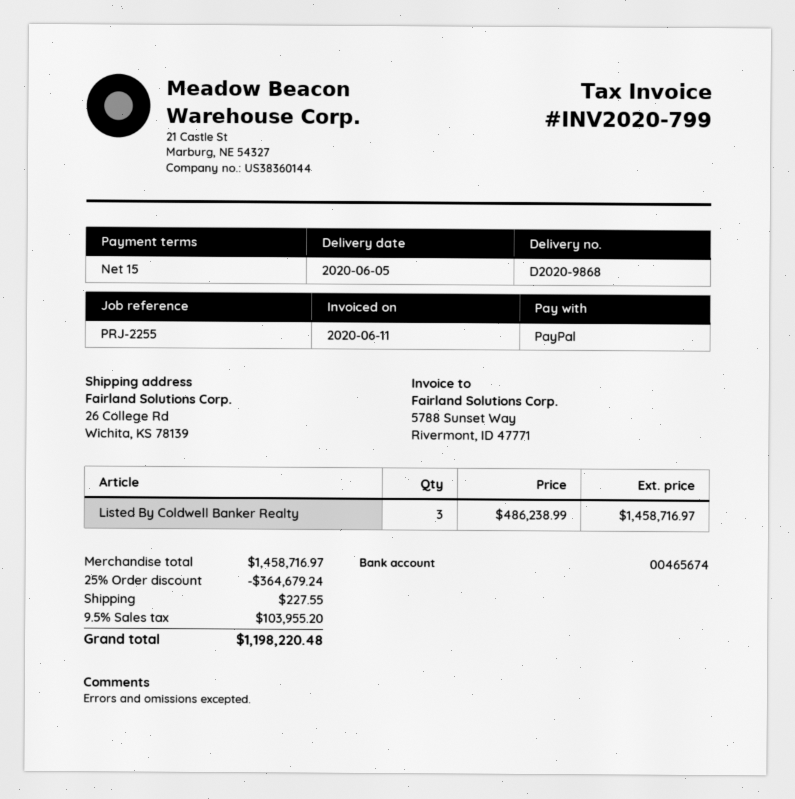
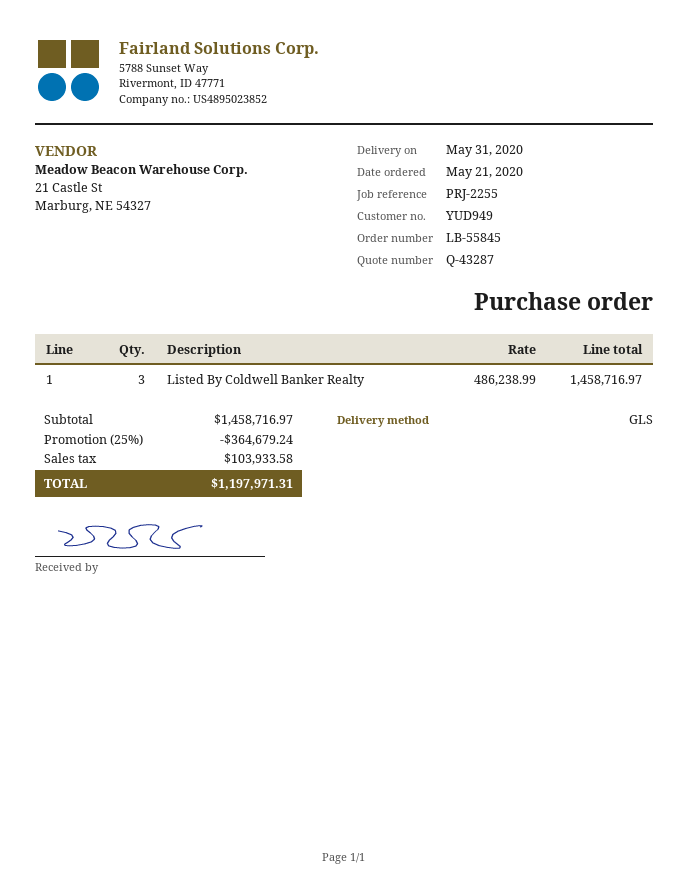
delivery date: 2020-06-05 -> 2020-05-31
shipping: 227.55 -> none
tax: 103955.20 -> 103933.58
total: 1198220.48 -> 1197971.31

